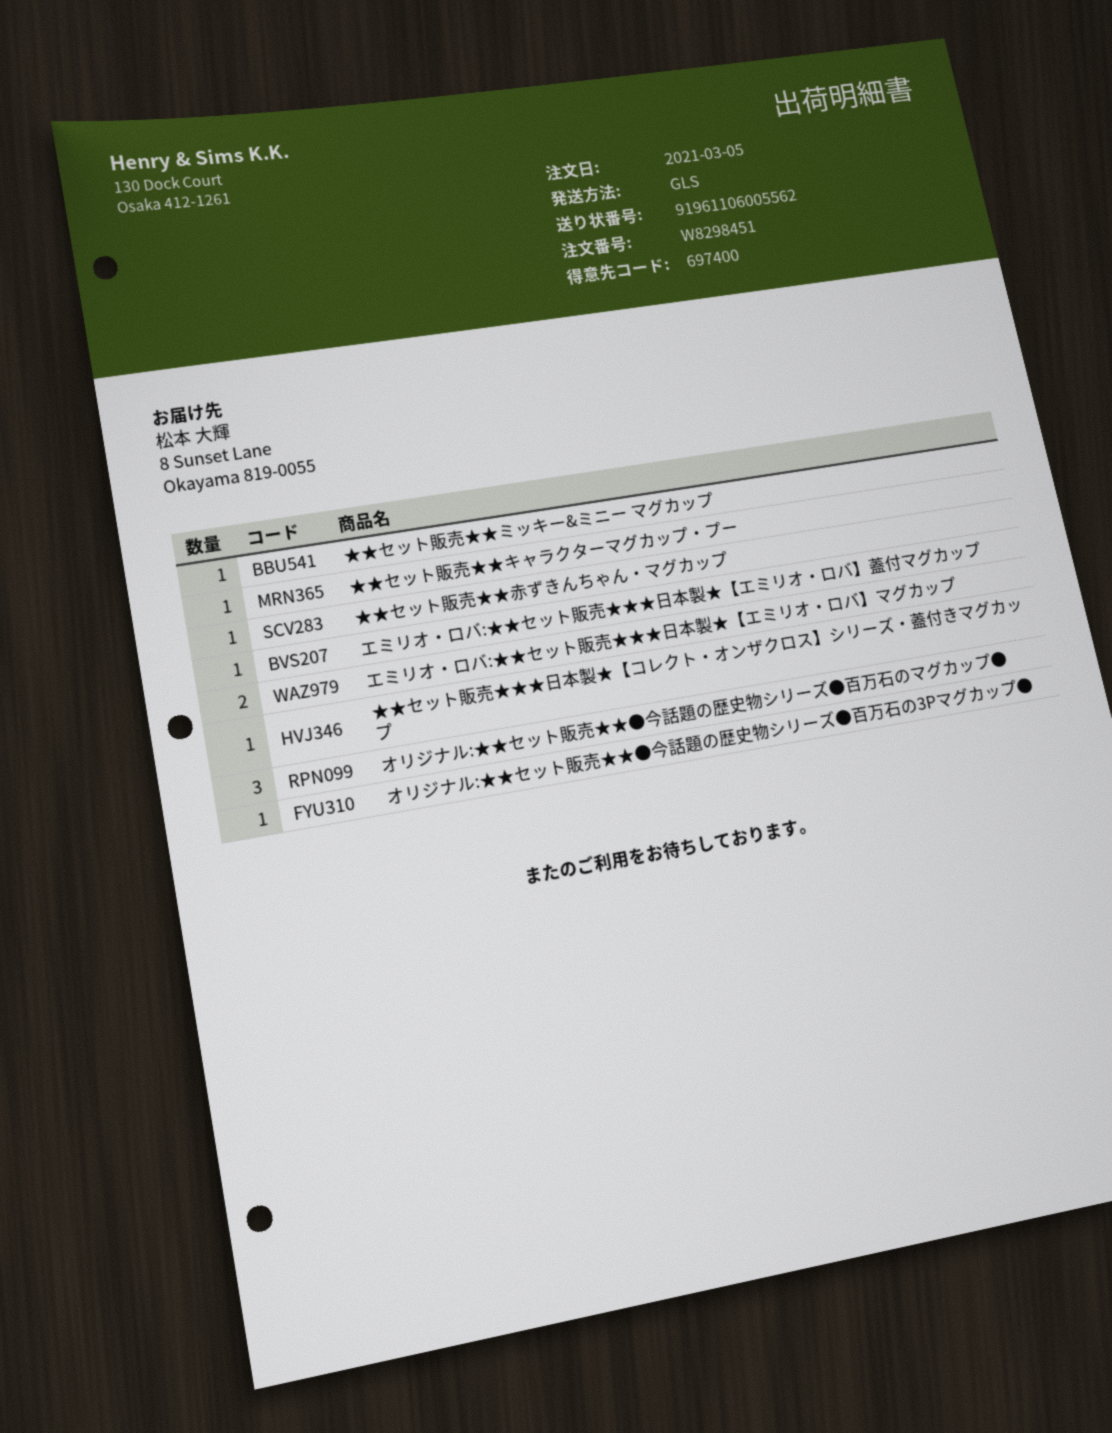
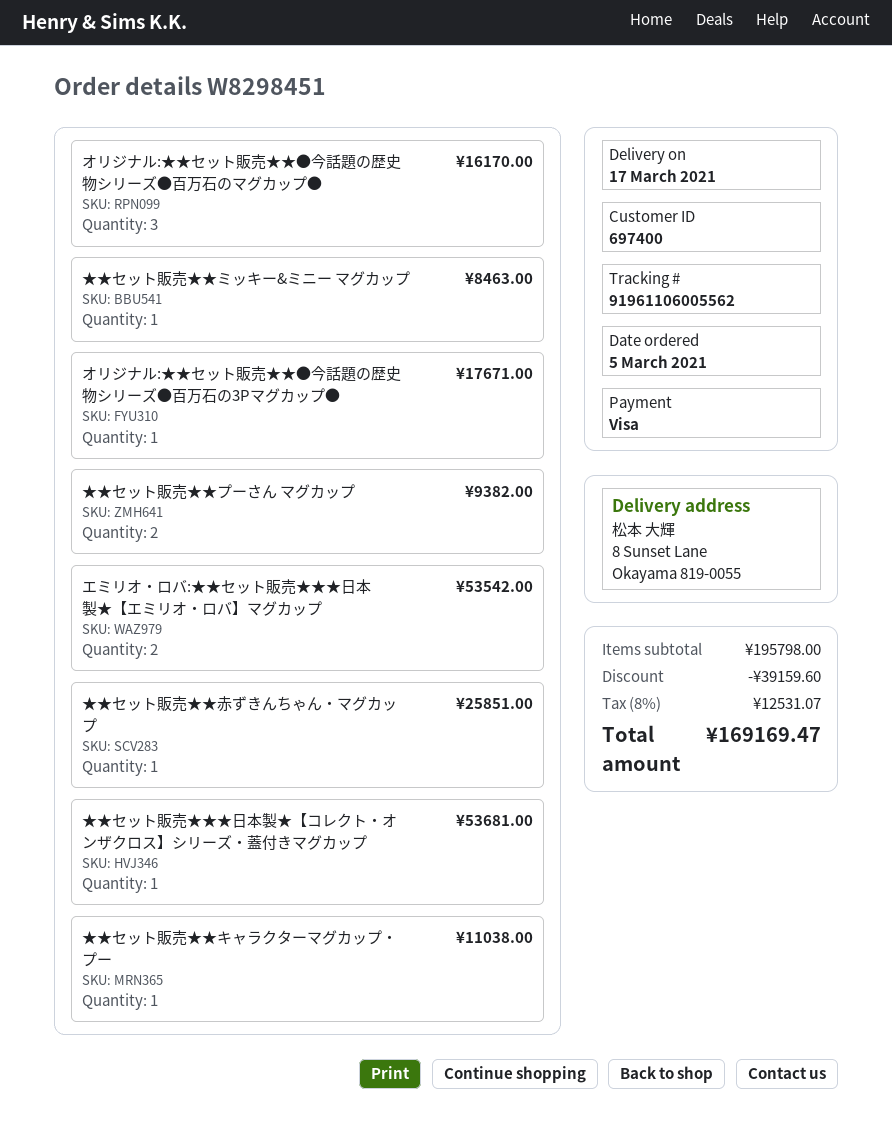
エミリオ・ロバ:★★セット販売★★★日本製★【エミリオ・ロバ】蓋付マグカップ: 1 -> none
★★セット販売★★プーさん マグカップ: none -> 2

